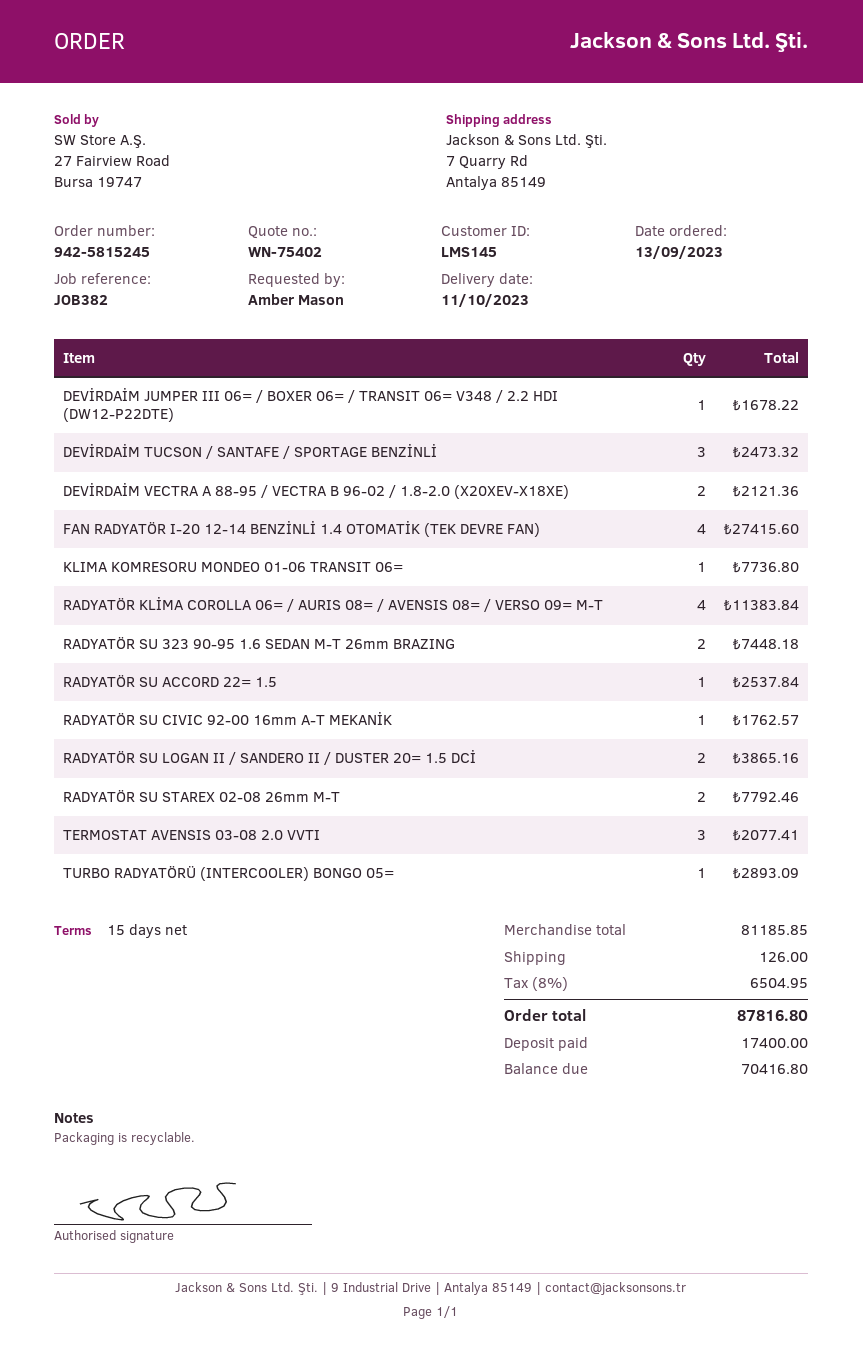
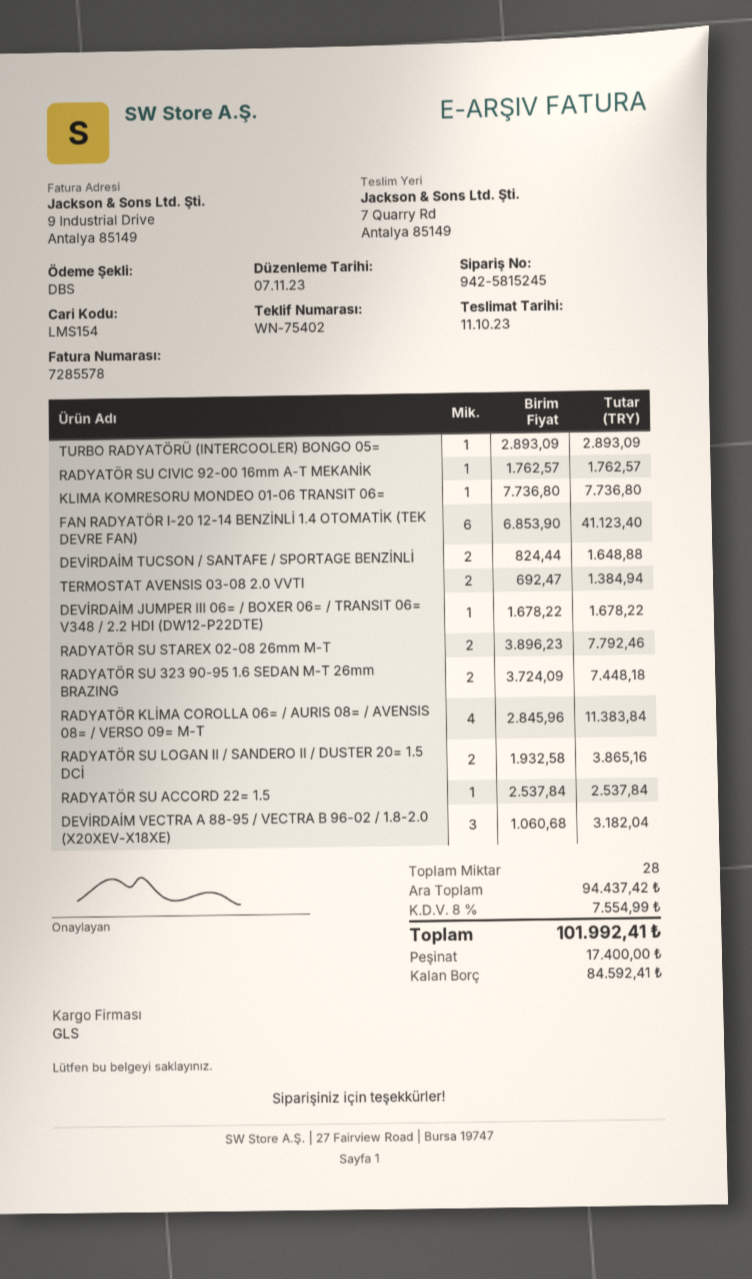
customer number: LMS145 -> LMS154
DEVİRDAİM TUCSON / SANTAFE / SPORTAGE BENZİNLİ: 3 for 2473.32 -> 2 for 1648.88
DEVİRDAİM VECTRA A 88-95 / VECTRA B 96-02 / 1.8-2.0 (X20XEV-X18XE): 2 for 2121.36 -> 3 for 3182.04
FAN RADYATÖR I-20 12-14 BENZİNLİ 1.4 OTOMATİK (TEK DEVRE FAN): 4 for 27415.60 -> 6 for 41123.40
TERMOSTAT AVENSIS 03-08 2.0 VVTI: 3 for 2077.41 -> 2 for 1384.94
subtotal: 81185.85 -> 94437.42
shipping: 126.00 -> none
tax: 8% = 6504.95 -> 8% = 7554.99
total: 87816.80 -> 101992.41
balance: 70416.80 -> 84592.41

